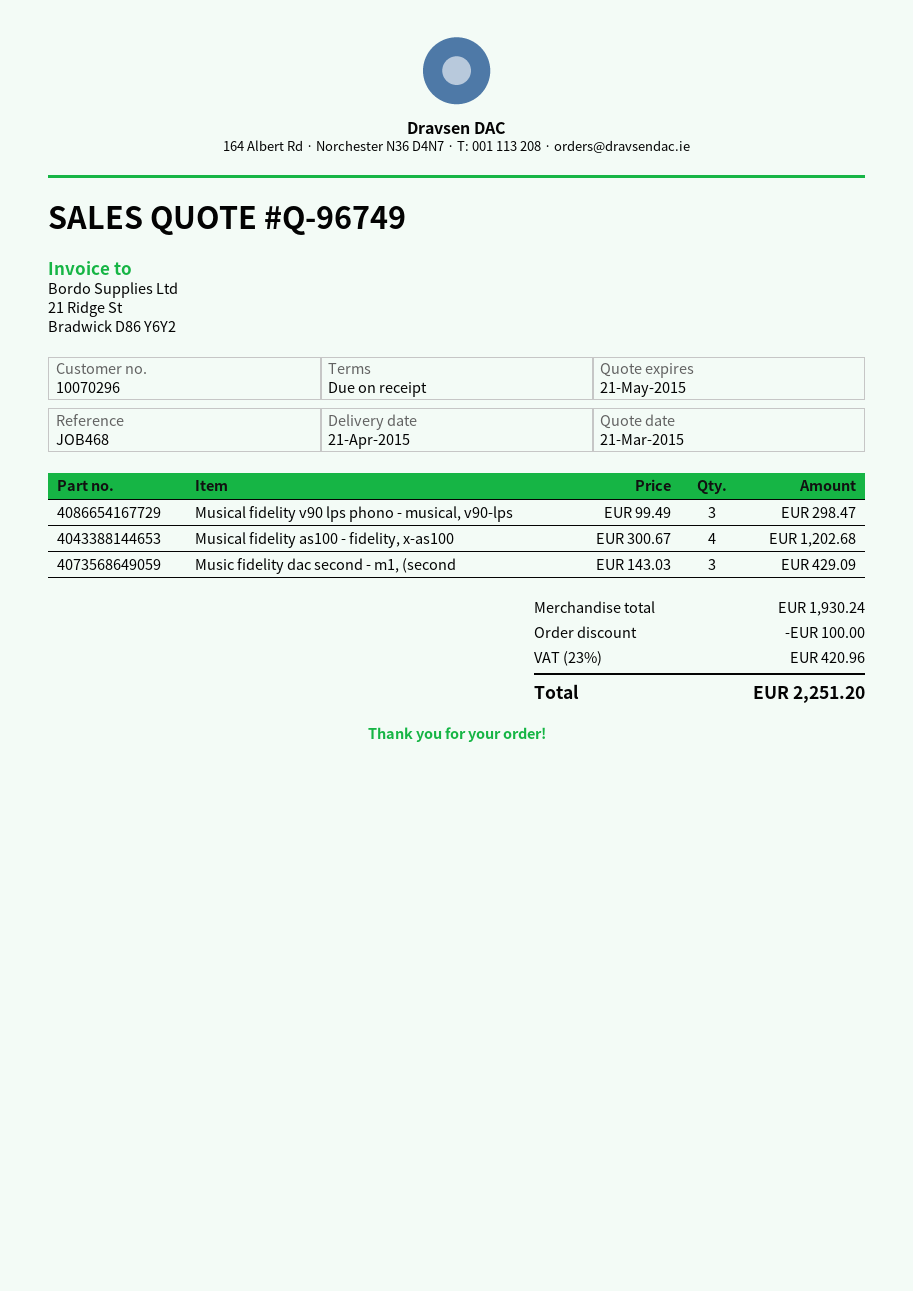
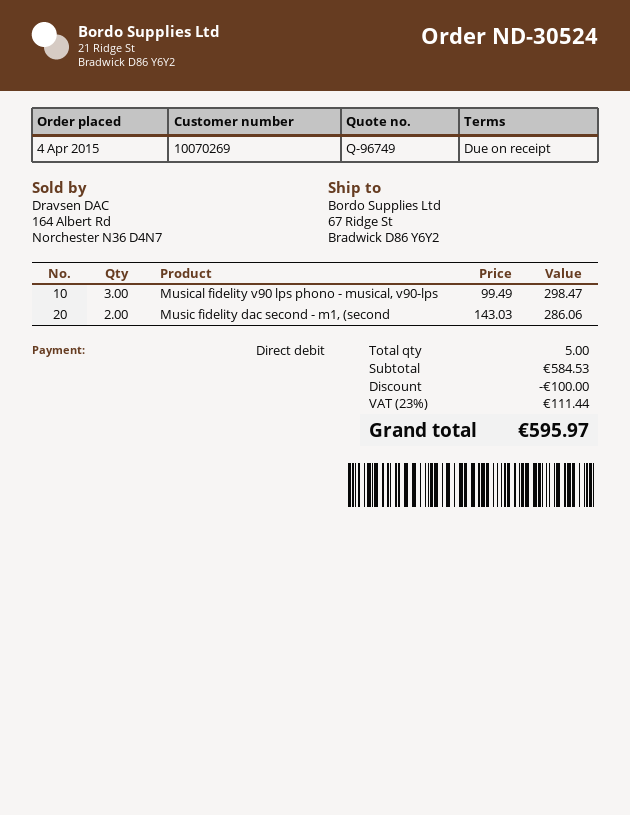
customer number: 10070296 -> 10070269
Musical fidelity as100 - fidelity, x-as100: 4 x 300.67 = 1202.68 -> none
Music fidelity dac second - m1, (second: 3 x 143.03 = 429.09 -> 2 x 143.03 = 286.06
subtotal: 1930.24 -> 584.53
tax: 23% = 420.96 -> 23% = 111.44
total: 2251.20 -> 595.97

